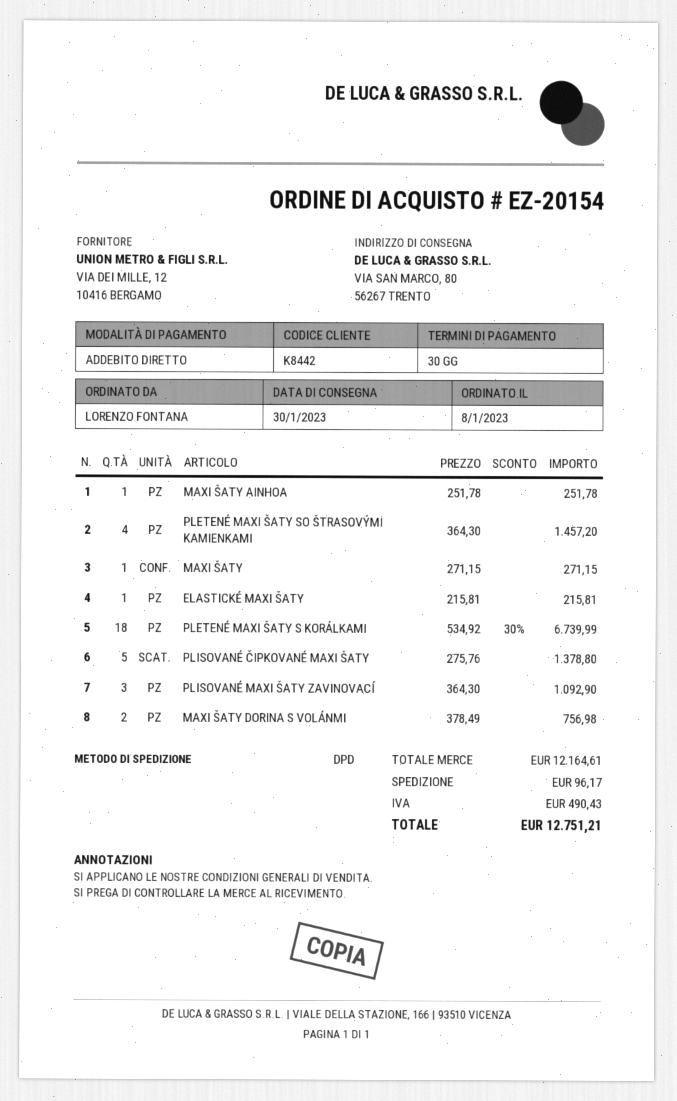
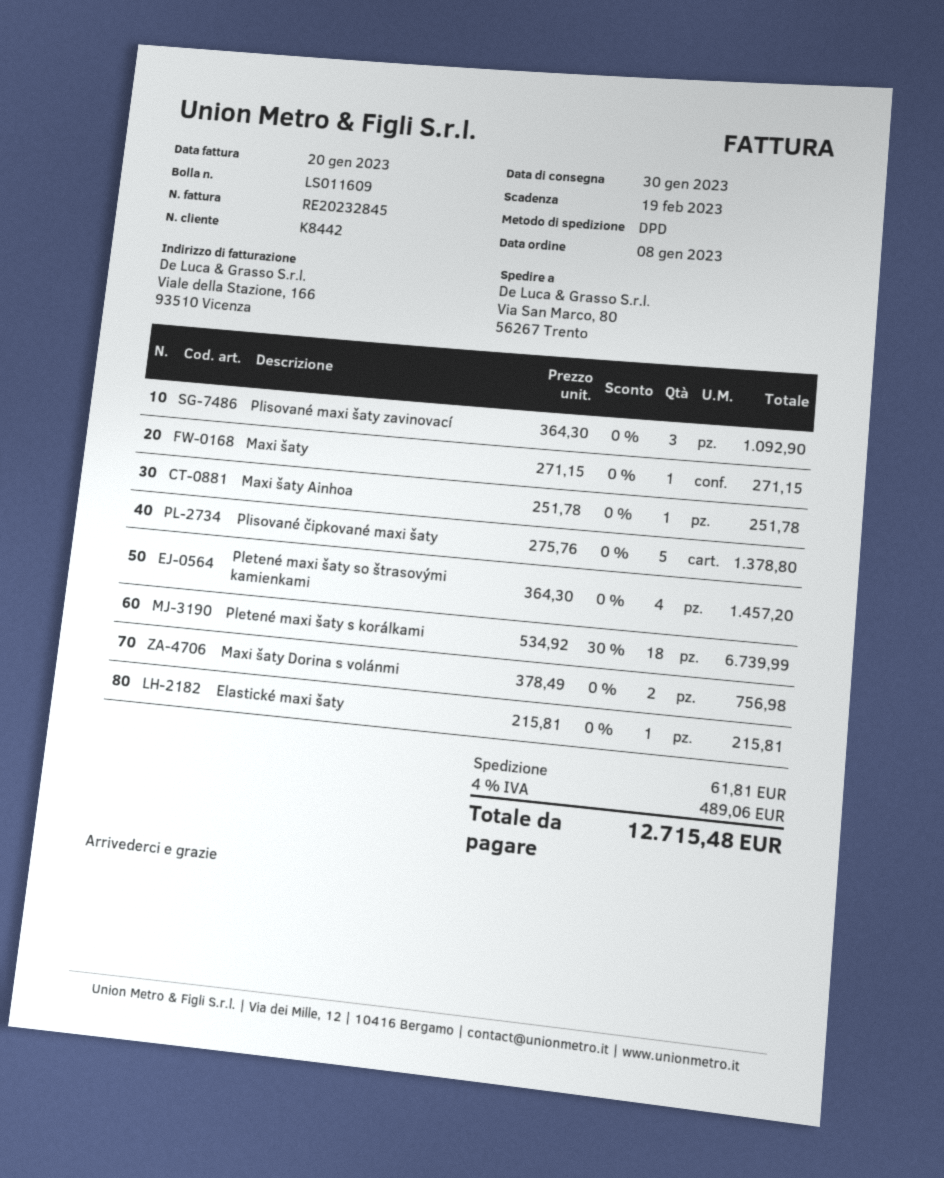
shipping: 96.17 -> 61.81
tax: 490.43 -> 489.06
total: 12751.21 -> 12715.48

